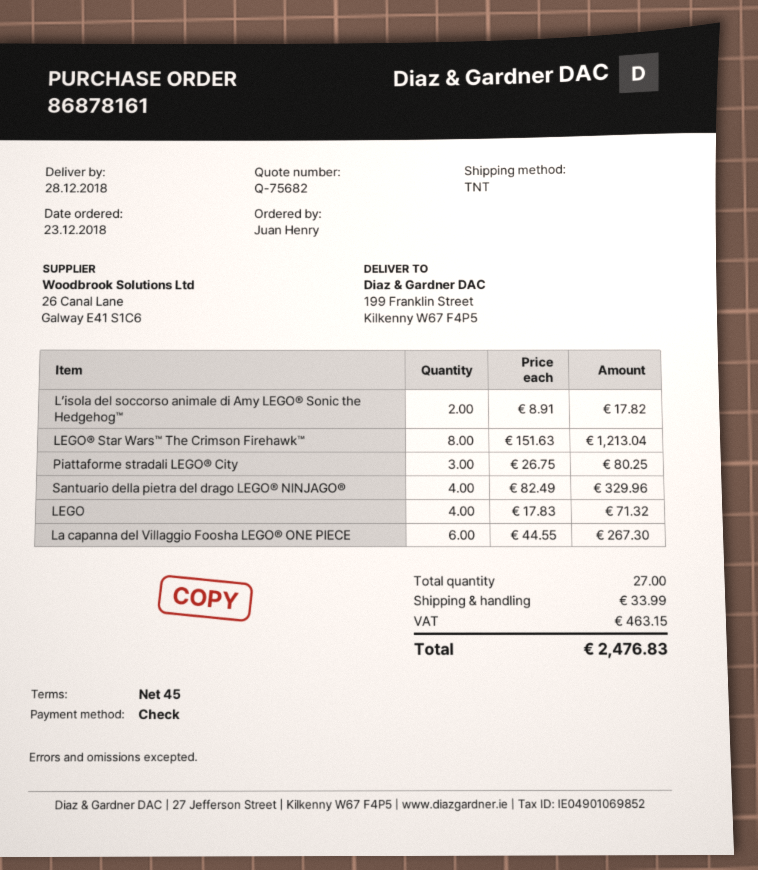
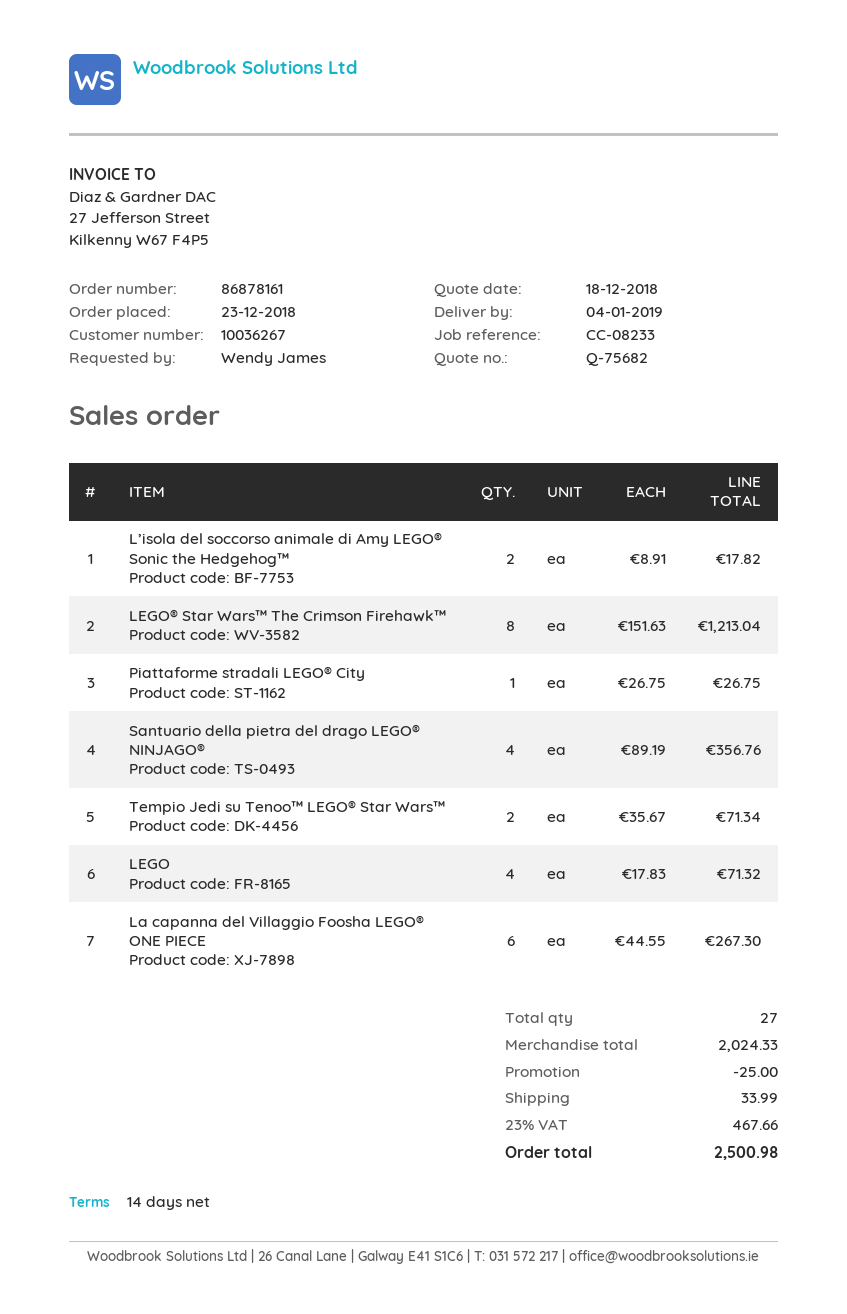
delivery date: 2018-12-28 -> 2019-01-04
payment terms: 45 days -> 14 days
ordered by: Juan Henry -> Wendy James
Piattaforme stradali LEGO® City: 3 x 26.75 = 80.25 -> 1 x 26.75 = 26.75
Santuario della pietra del drago LEGO® NINJAGO®: 4 x 82.49 = 329.96 -> 4 x 89.19 = 356.76
Tempio Jedi su Tenoo™ LEGO® Star Wars™: none -> 2 x 35.67 = 71.34
discount: none -> 25.00
tax: 463.15 -> 467.66
total: 2476.83 -> 2500.98

